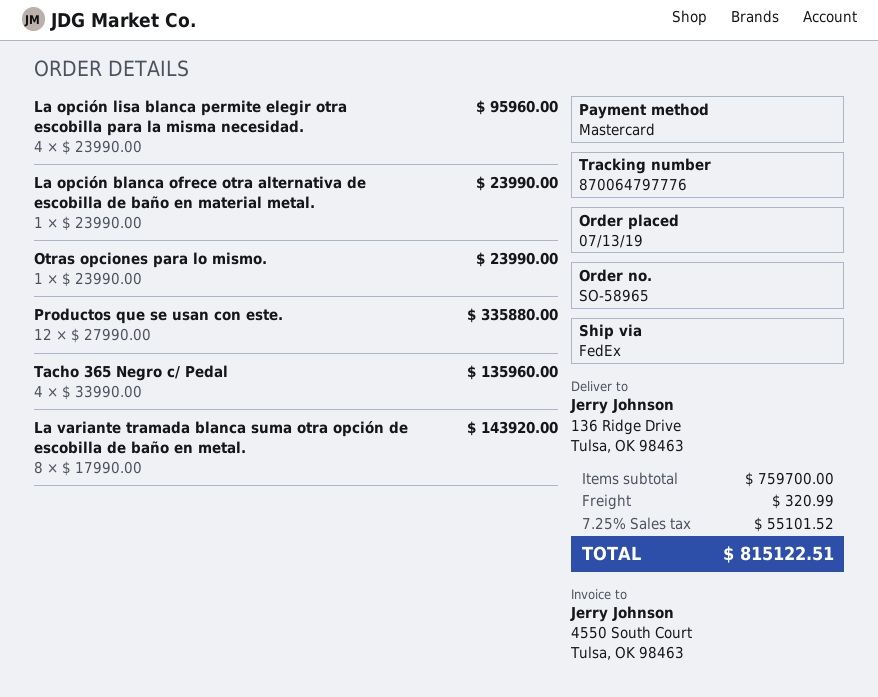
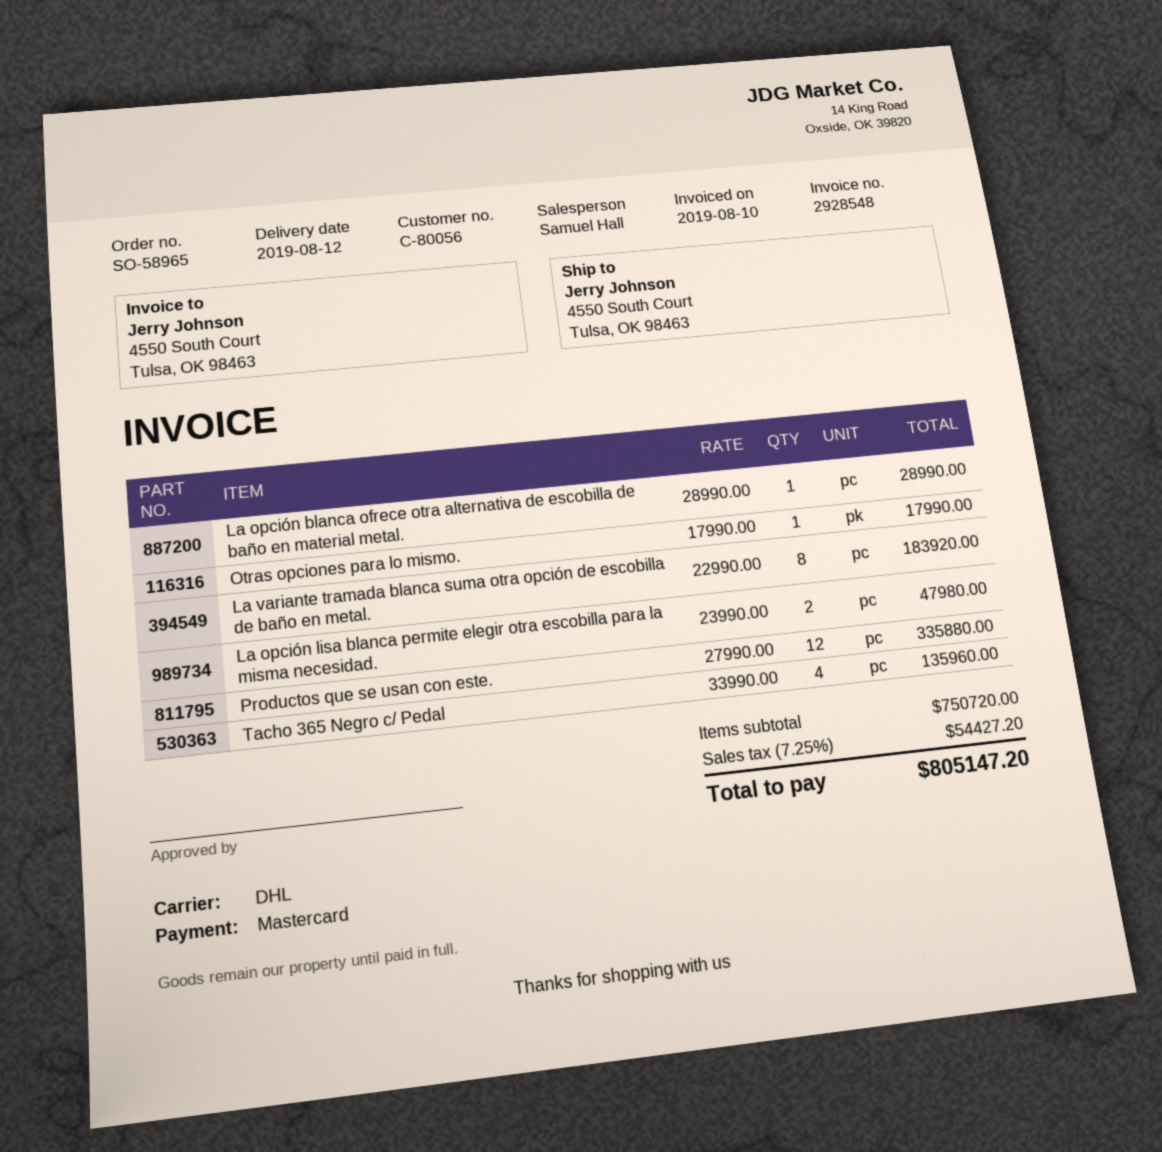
shipping method: FedEx -> DHL
ship to: 136 Ridge Drive, Tulsa, OK 98463 -> 4550 South Court, Tulsa, OK 98463
La opción lisa blanca permite elegir otra escobilla para la misma necesidad.: 4 x 23990.00 = 95960.00 -> 2 x 23990.00 = 47980.00
La opción blanca ofrece otra alternativa de escobilla de baño en material metal.: 1 x 23990.00 = 23990.00 -> 1 x 28990.00 = 28990.00
Otras opciones para lo mismo.: 1 x 23990.00 = 23990.00 -> 1 x 17990.00 = 17990.00
La variante tramada blanca suma otra opción de escobilla de baño en metal.: 8 x 17990.00 = 143920.00 -> 8 x 22990.00 = 183920.00
subtotal: 759700.00 -> 750720.00
shipping: 320.99 -> none
tax: 7.25% = 55101.52 -> 7.25% = 54427.20
total: 815122.51 -> 805147.20

